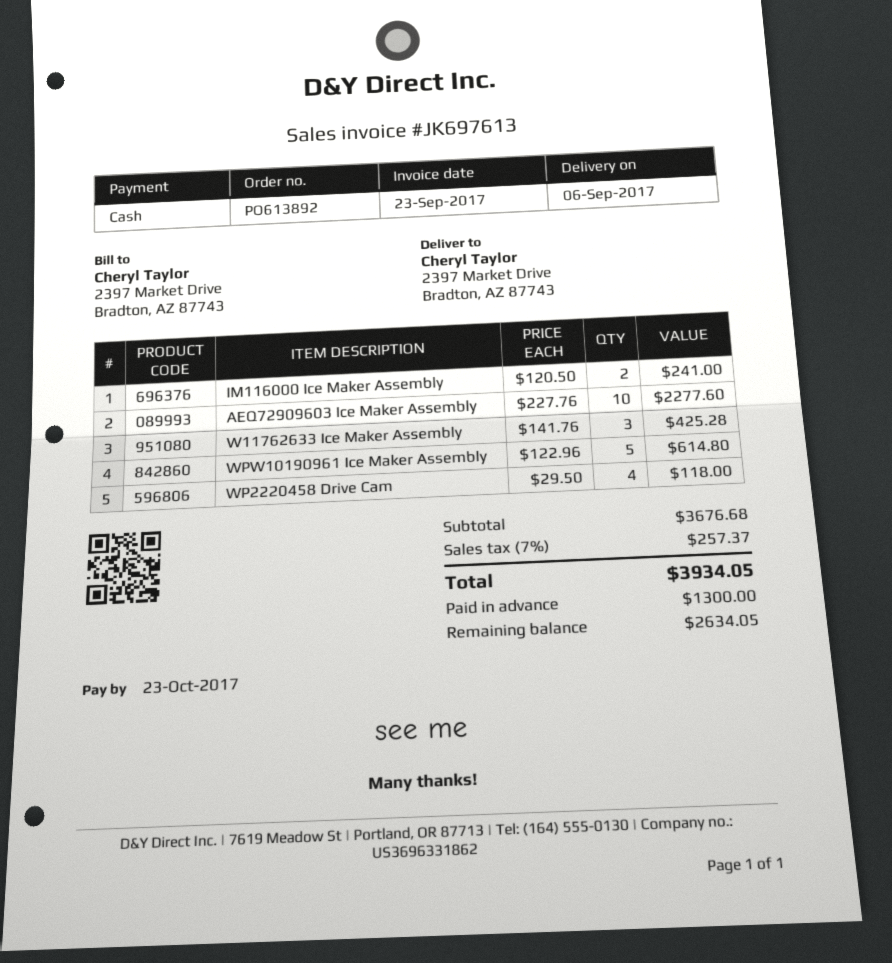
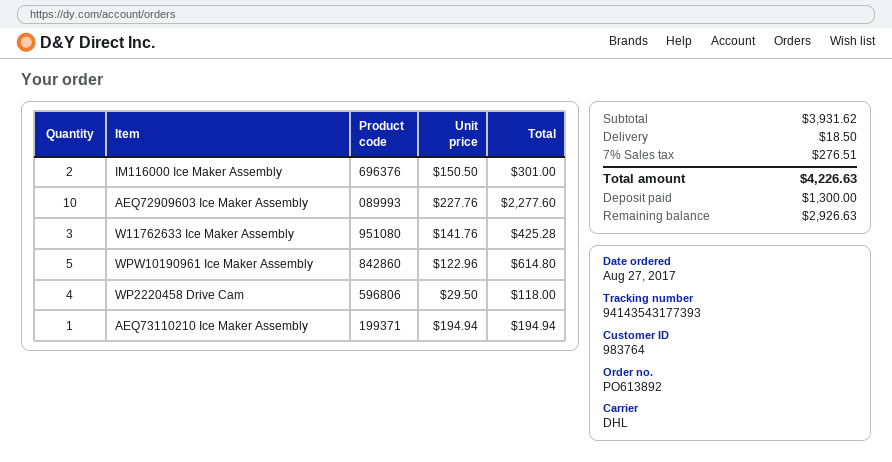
IM116000 Ice Maker Assembly: 2 x 120.50 = 241.00 -> 2 x 150.50 = 301.00
AEQ73110210 Ice Maker Assembly: none -> 1 x 194.94 = 194.94
subtotal: 3676.68 -> 3931.62
shipping: none -> 18.50
tax: 7% = 257.37 -> 7% = 276.51
total: 3934.05 -> 4226.63
balance: 2634.05 -> 2926.63

